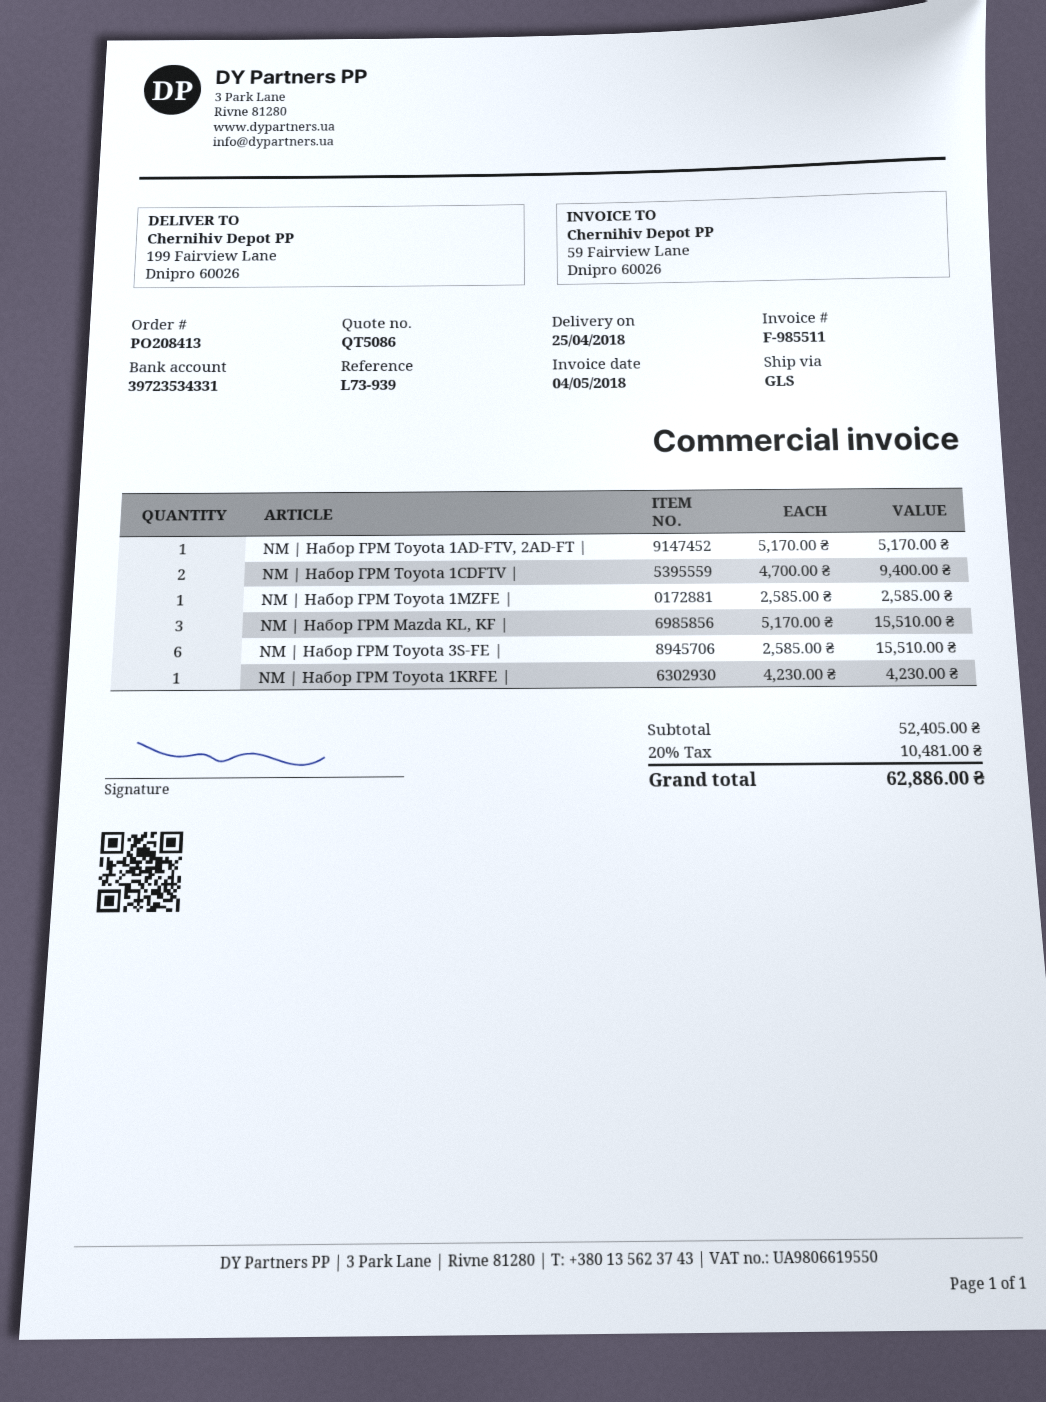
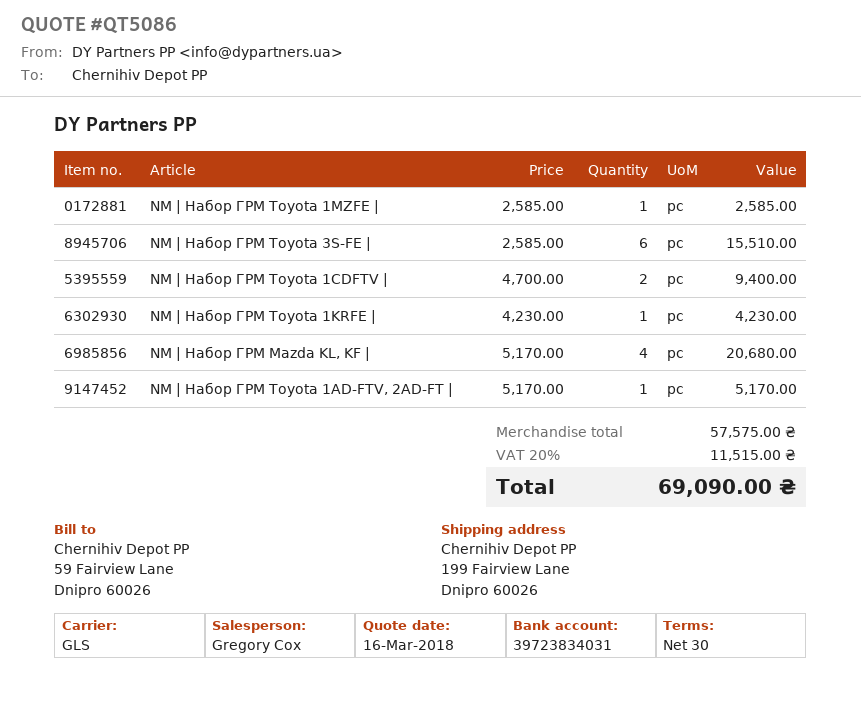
bank account: 39723534331 -> 39723834031
NM | Набор ГРМ Mazda KL, KF |: 3 x 5170.00 = 15510.00 -> 4 x 5170.00 = 20680.00
subtotal: 52405.00 -> 57575.00
tax: 20% = 10481.00 -> 20% = 11515.00
total: 62886.00 -> 69090.00

